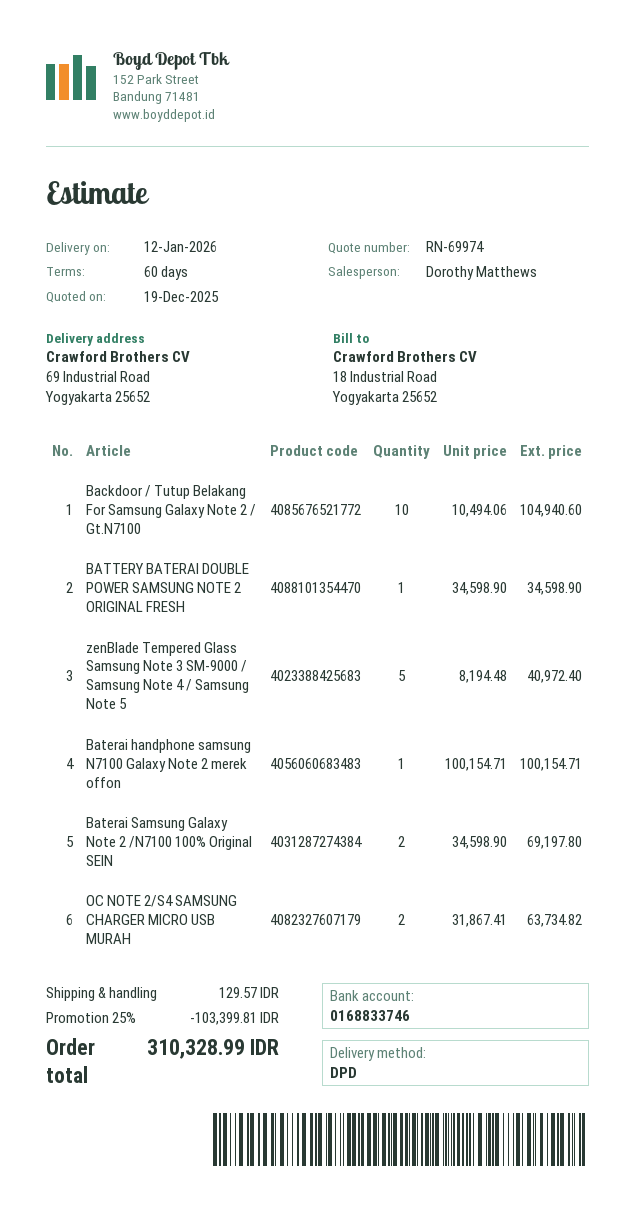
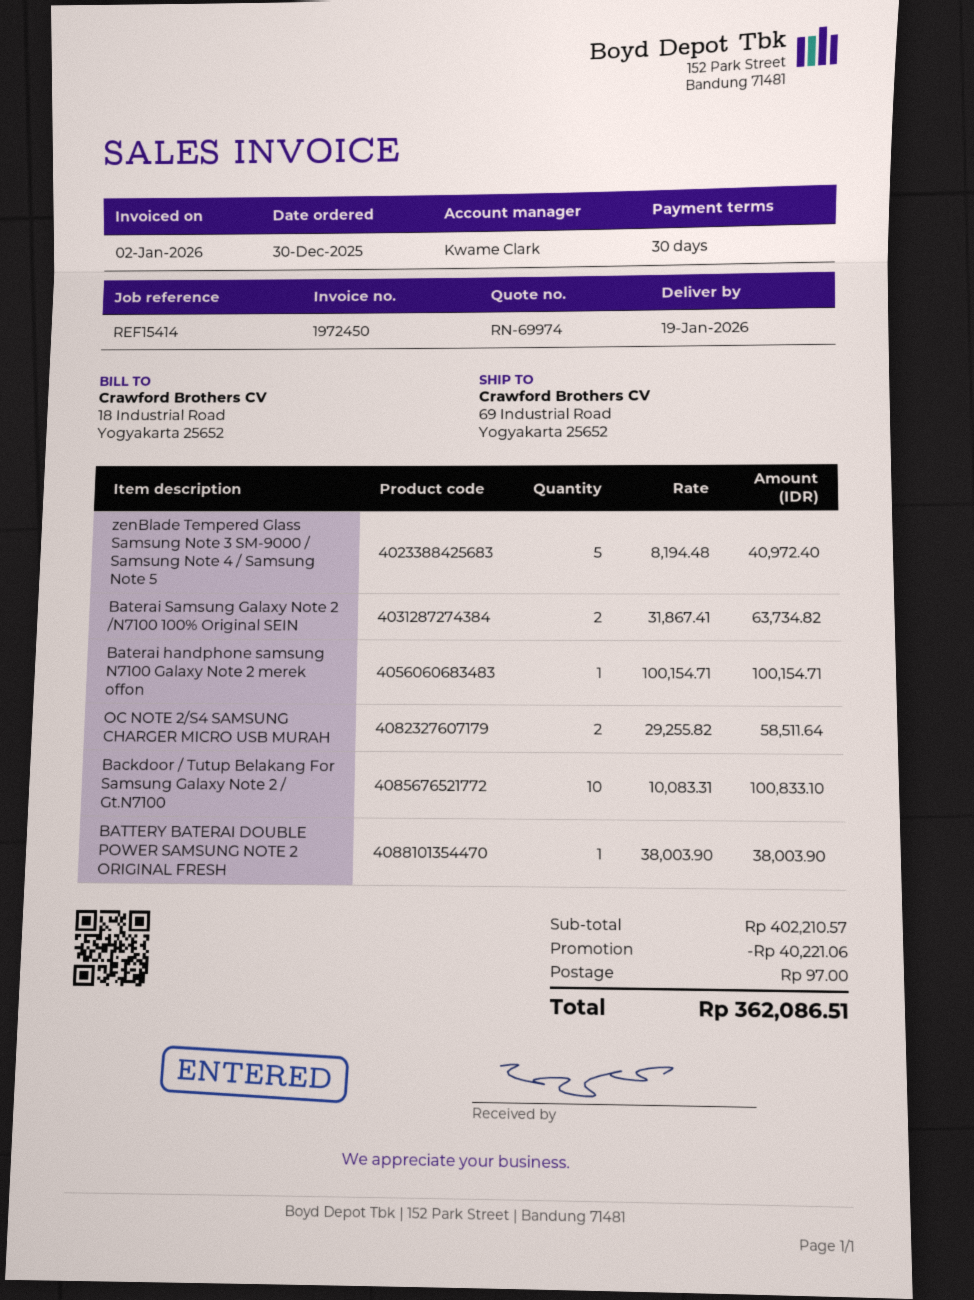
delivery date: 2026-01-12 -> 2026-01-19
payment terms: 60 days -> 30 days
sales rep: Dorothy Matthews -> Kwame Clark
Backdoor / Tutup Belakang For Samsung Galaxy Note 2 / Gt.N7100: 10 x 10494.06 = 104940.60 -> 10 x 10083.31 = 100833.10
BATTERY BATERAI DOUBLE POWER SAMSUNG NOTE 2 ORIGINAL FRESH: 1 x 34598.90 = 34598.90 -> 1 x 38003.90 = 38003.90
Baterai Samsung Galaxy Note 2 /N7100 100% Original SEIN: 2 x 34598.90 = 69197.80 -> 2 x 31867.41 = 63734.82
OC NOTE 2/S4 SAMSUNG CHARGER MICRO USB MURAH: 2 x 31867.41 = 63734.82 -> 2 x 29255.82 = 58511.64
discount: 103399.81 -> 40221.06
shipping: 129.57 -> 97.00
total: 310328.99 -> 362086.51

